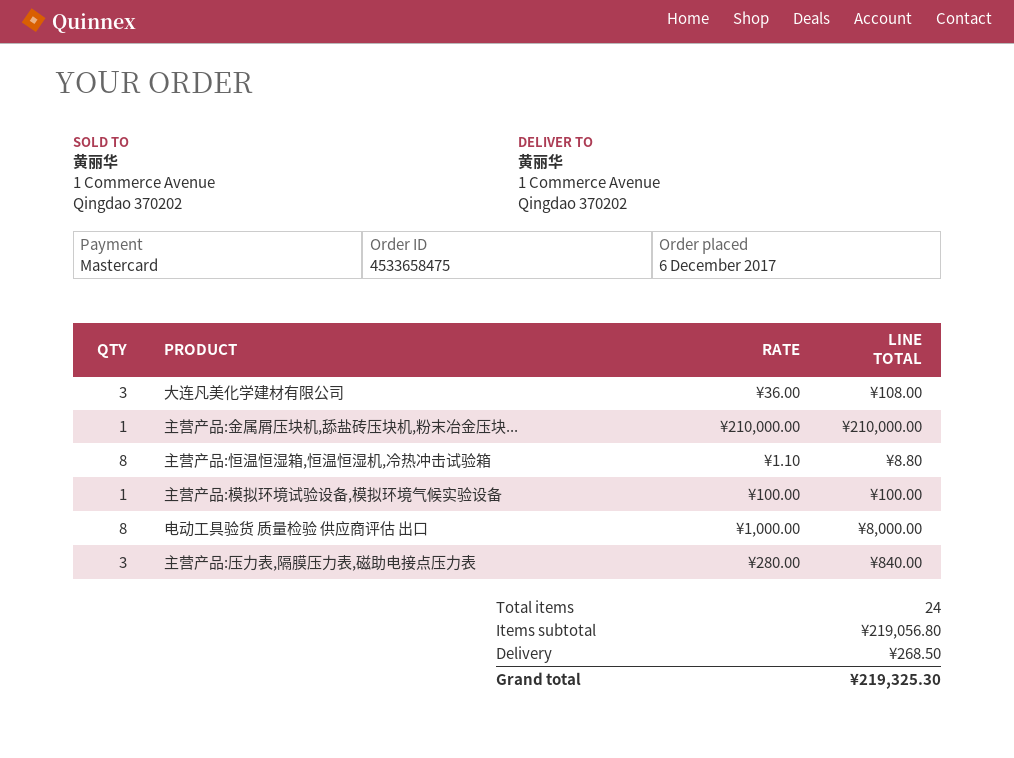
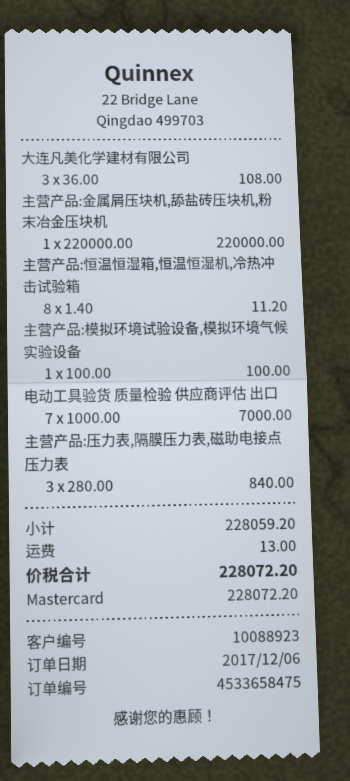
主营产品:金属屑压块机,舔盐砖压块机,粉末冶金压块...: 1 x 210000.00 = 210000.00 -> 1 x 220000.00 = 220000.00
主营产品:恒温恒湿箱,恒温恒湿机,冷热冲击试验箱: 8 x 1.10 = 8.80 -> 8 x 1.40 = 11.20
电动工具验货 质量检验 供应商评估 出口: 8 x 1000.00 = 8000.00 -> 7 x 1000.00 = 7000.00
subtotal: 219056.80 -> 228059.20
shipping: 268.50 -> 13.00
total: 219325.30 -> 228072.20

